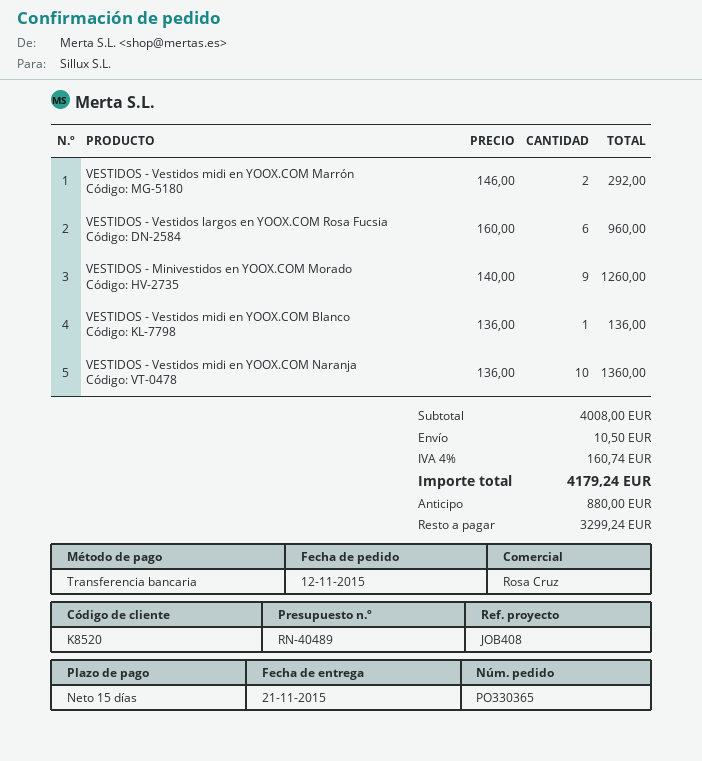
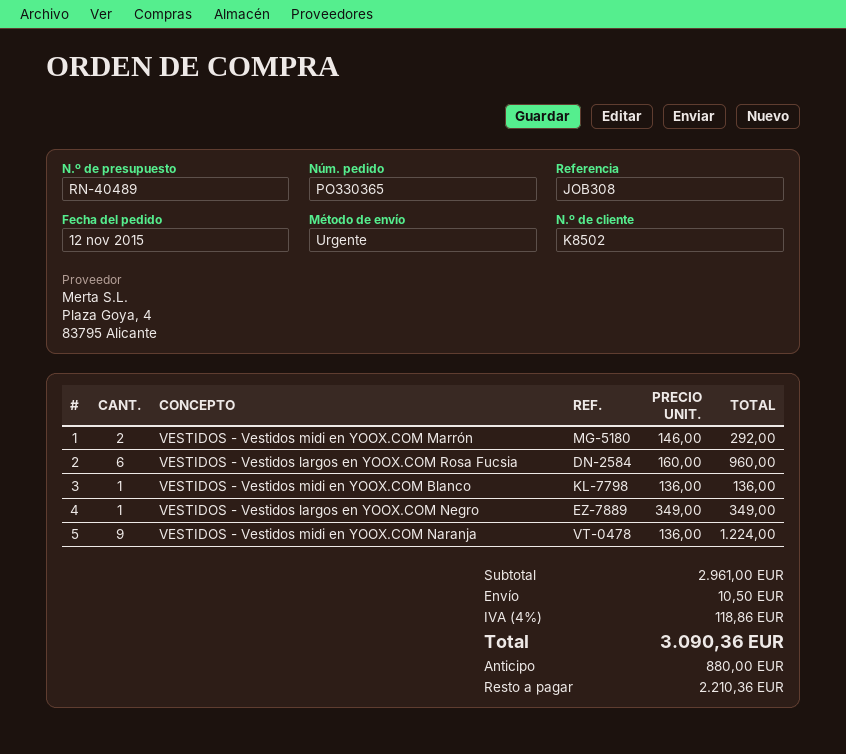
customer number: K8520 -> K8502
reference: JOB408 -> JOB308
VESTIDOS - Minivestidos en YOOX.COM Morado: 9 x 140.00 = 1260.00 -> none
VESTIDOS - Vestidos midi en YOOX.COM Naranja: 10 x 136.00 = 1360.00 -> 9 x 136.00 = 1224.00
VESTIDOS - Vestidos largos en YOOX.COM Negro: none -> 1 x 349.00 = 349.00
subtotal: 4008.00 -> 2961.00
tax: 4% = 160.74 -> 4% = 118.86
total: 4179.24 -> 3090.36
balance: 3299.24 -> 2210.36

